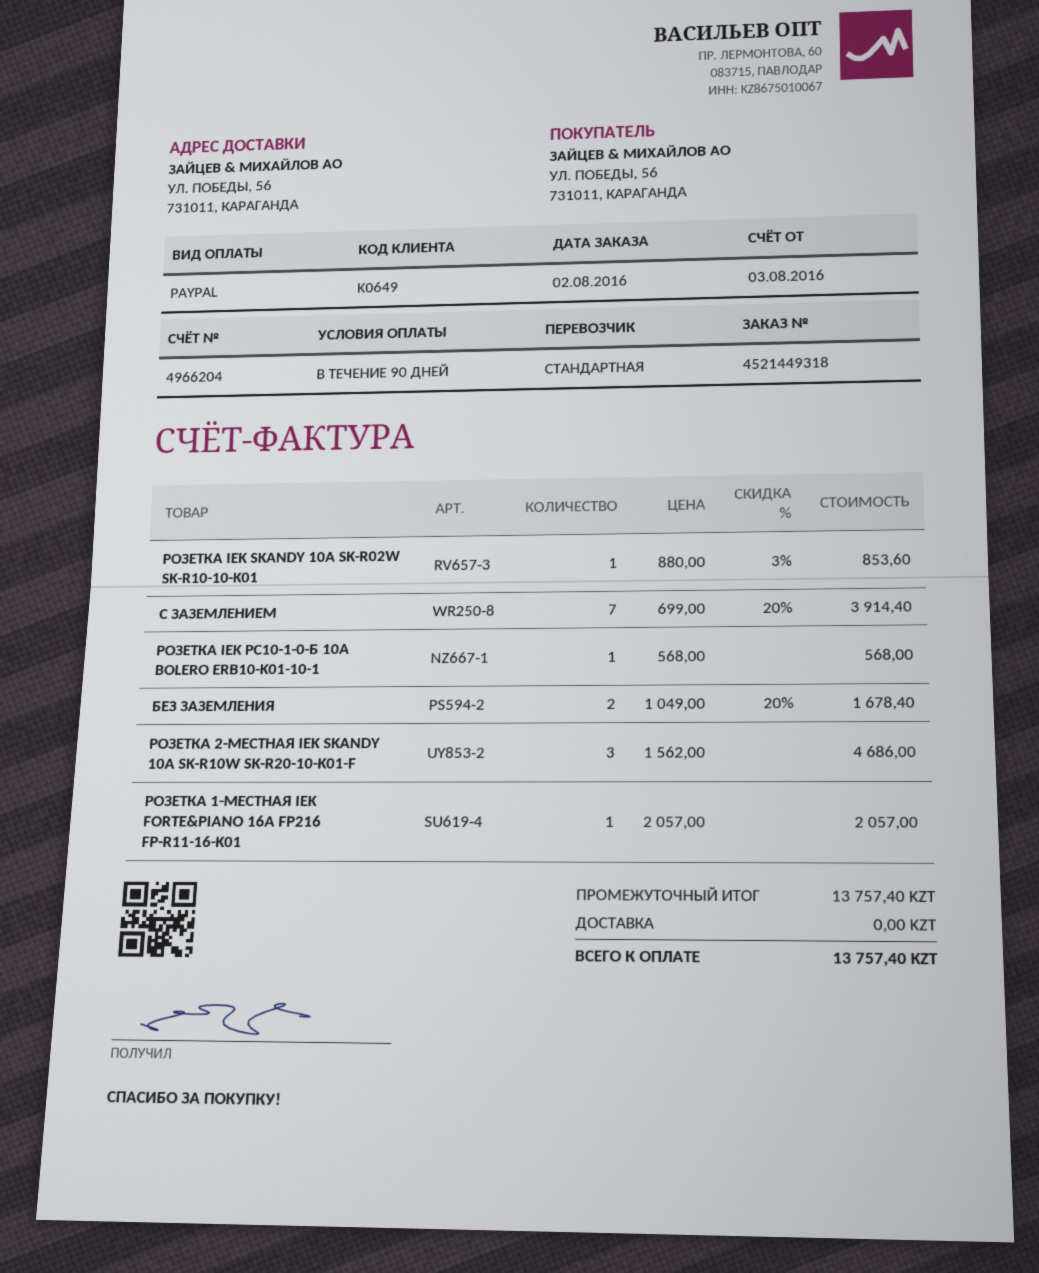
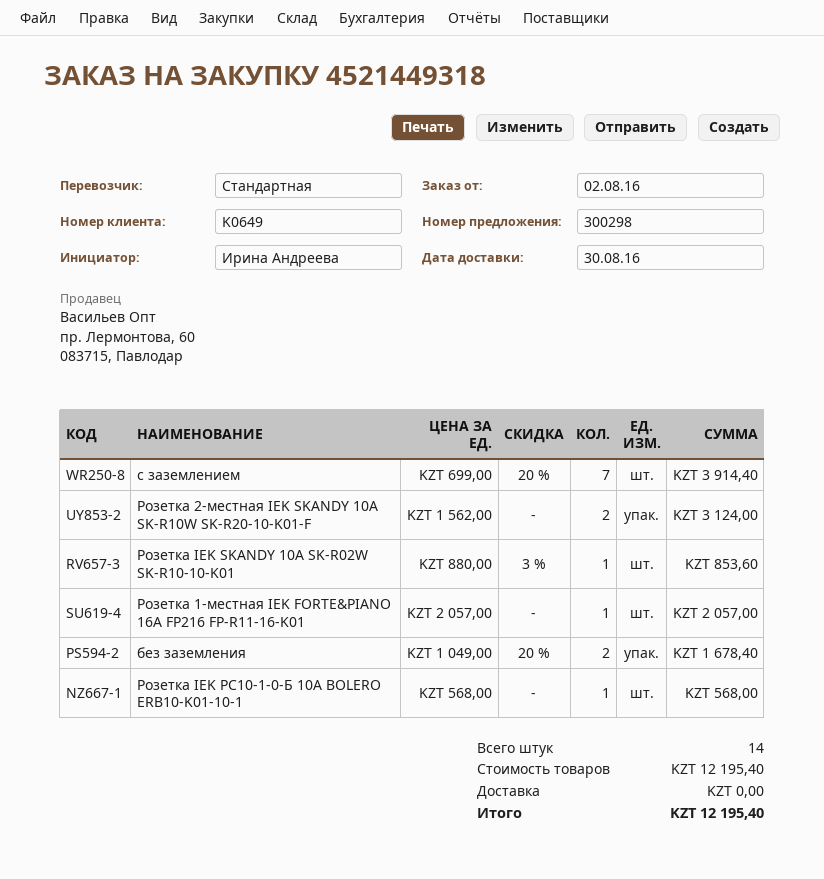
РОЗЕТКА 2-МЕСТНАЯ IEK SKANDY 10А SK-R10W SK-R20-10-K01-F: 3 x 1562.00 = 4686.00 -> 2 x 1562.00 = 3124.00
subtotal: 13757.40 -> 12195.40
total: 13757.40 -> 12195.40

